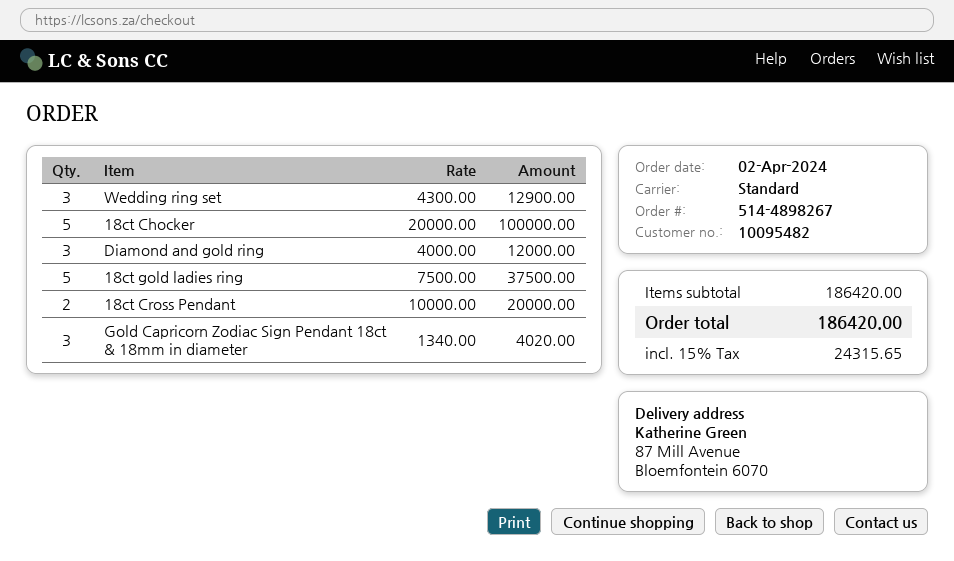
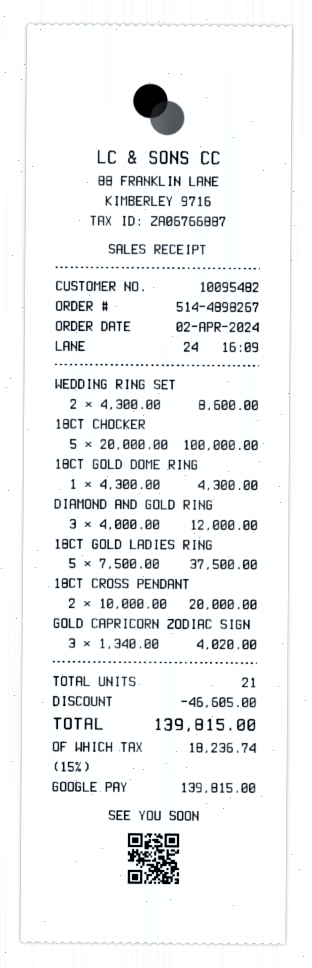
Wedding ring set: 3 x 4300.00 = 12900.00 -> 2 x 4300.00 = 8600.00
18CT GOLD DOME RING: none -> 1 x 4300.00 = 4300.00
discount: none -> 46605.00
tax: 15% = 24315.65 -> 15% = 18236.74
total: 186420.00 -> 139815.00

